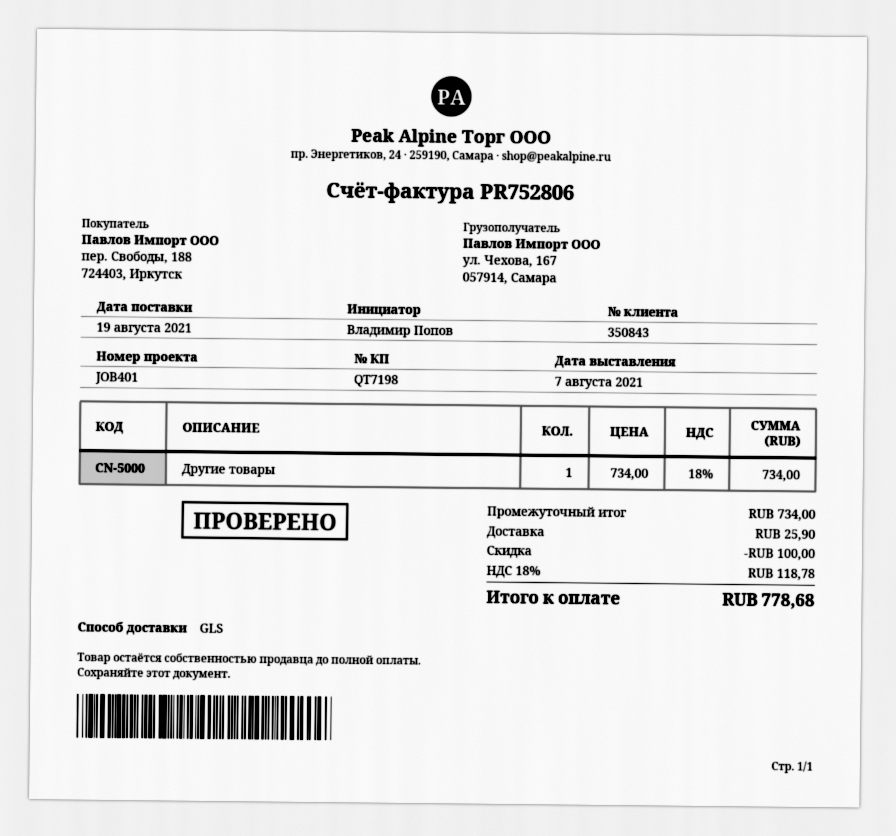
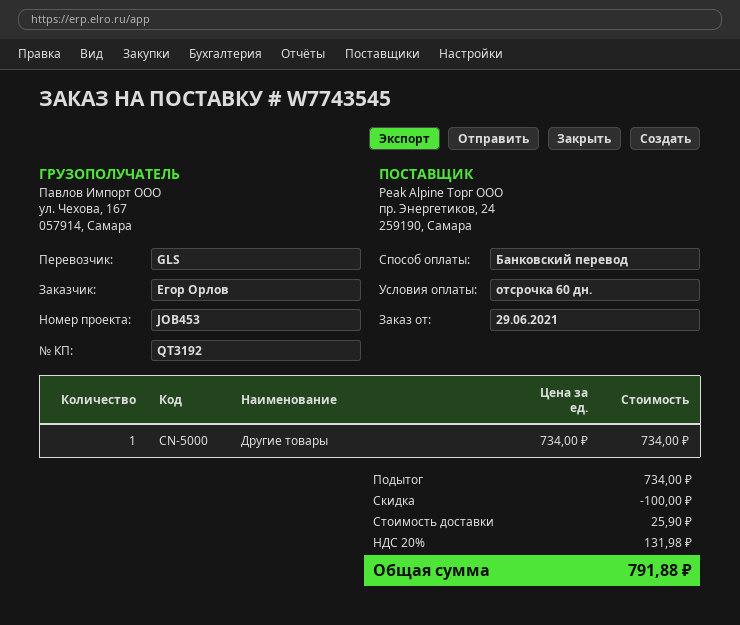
quote number: QT7198 -> QT3192
reference: JOB401 -> JOB453
ordered by: Владимир Попов -> Егор Орлов
tax: 18% = 118.78 -> 20% = 131.98
total: 778.68 -> 791.88

